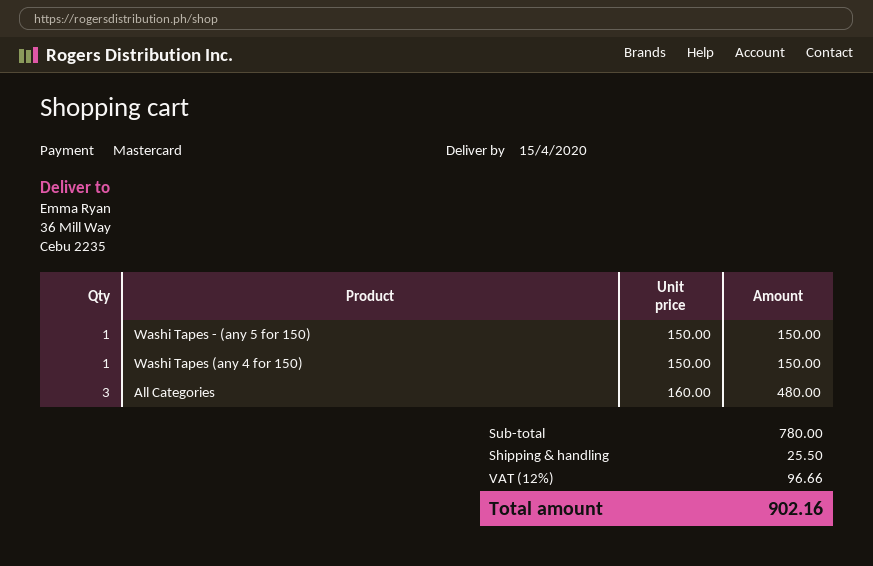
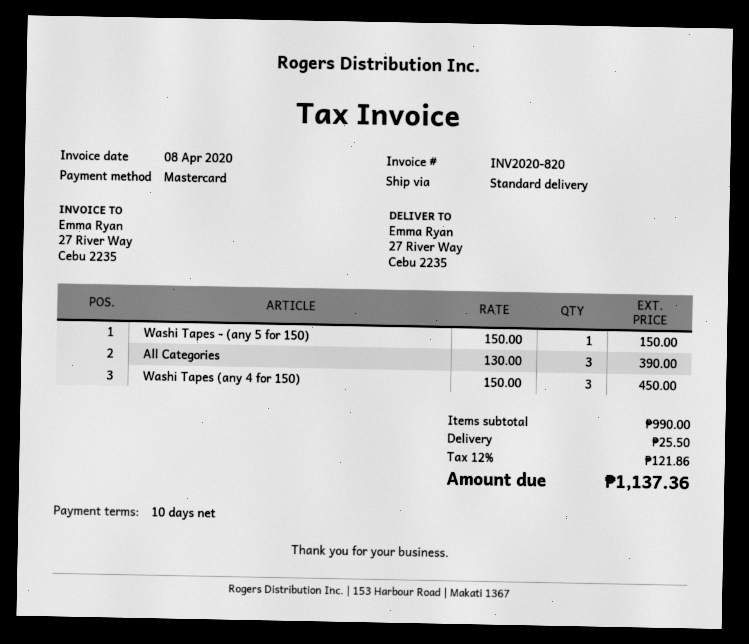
ship to: 36 Mill Way, Cebu 2235 -> 27 River Way, Cebu 2235
Washi Tapes (any 4 for 150): 1 x 150.00 = 150.00 -> 3 x 150.00 = 450.00
All Categories: 3 x 160.00 = 480.00 -> 3 x 130.00 = 390.00
subtotal: 780.00 -> 990.00
tax: 12% = 96.66 -> 12% = 121.86
total: 902.16 -> 1137.36

